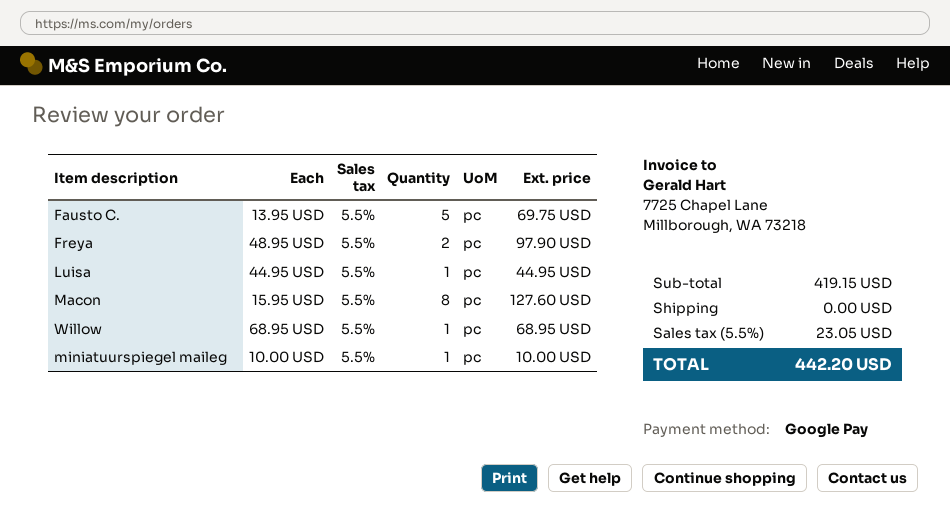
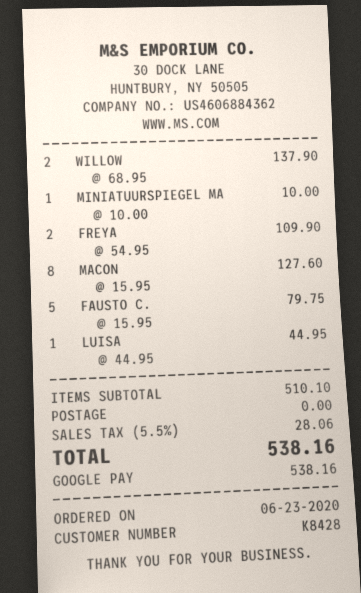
Fausto C.: 5 x 13.95 = 69.75 -> 5 x 15.95 = 79.75
Freya: 2 x 48.95 = 97.90 -> 2 x 54.95 = 109.90
Willow: 1 x 68.95 = 68.95 -> 2 x 68.95 = 137.90
subtotal: 419.15 -> 510.10
tax: 5.5% = 23.05 -> 5.5% = 28.06
total: 442.20 -> 538.16

